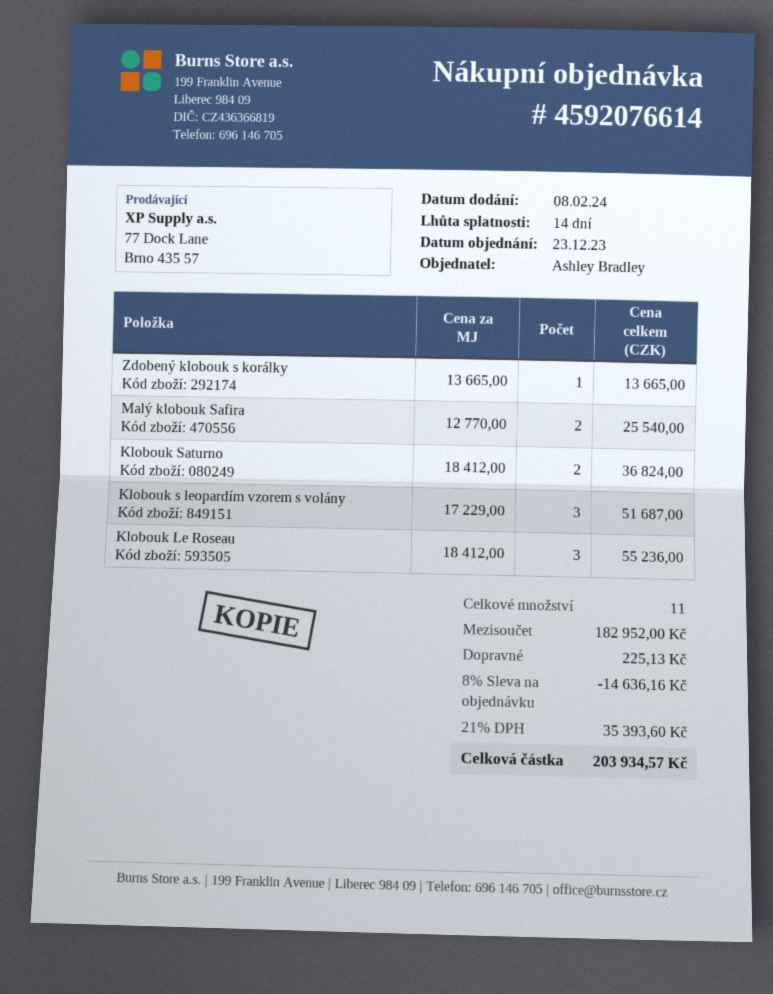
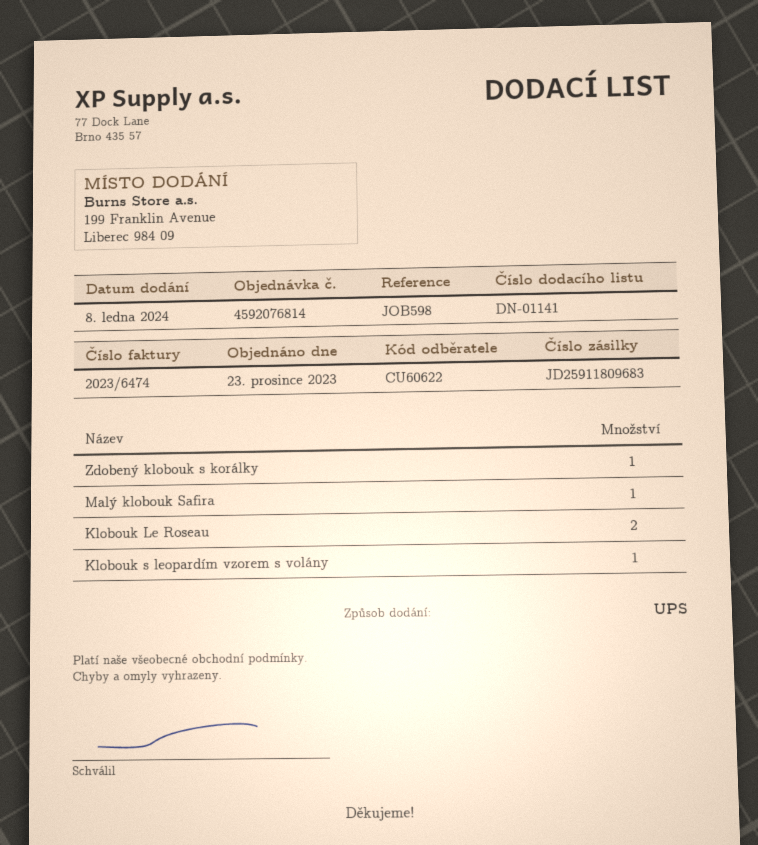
order number: 4592076614 -> 4592076814
delivery date: 2024-02-08 -> 2024-01-08
Malý klobouk Safira: 2 -> 1
Klobouk Saturno: 2 -> none
Klobouk s leopardím vzorem s volány: 3 -> 1
Klobouk Le Roseau: 3 -> 2

